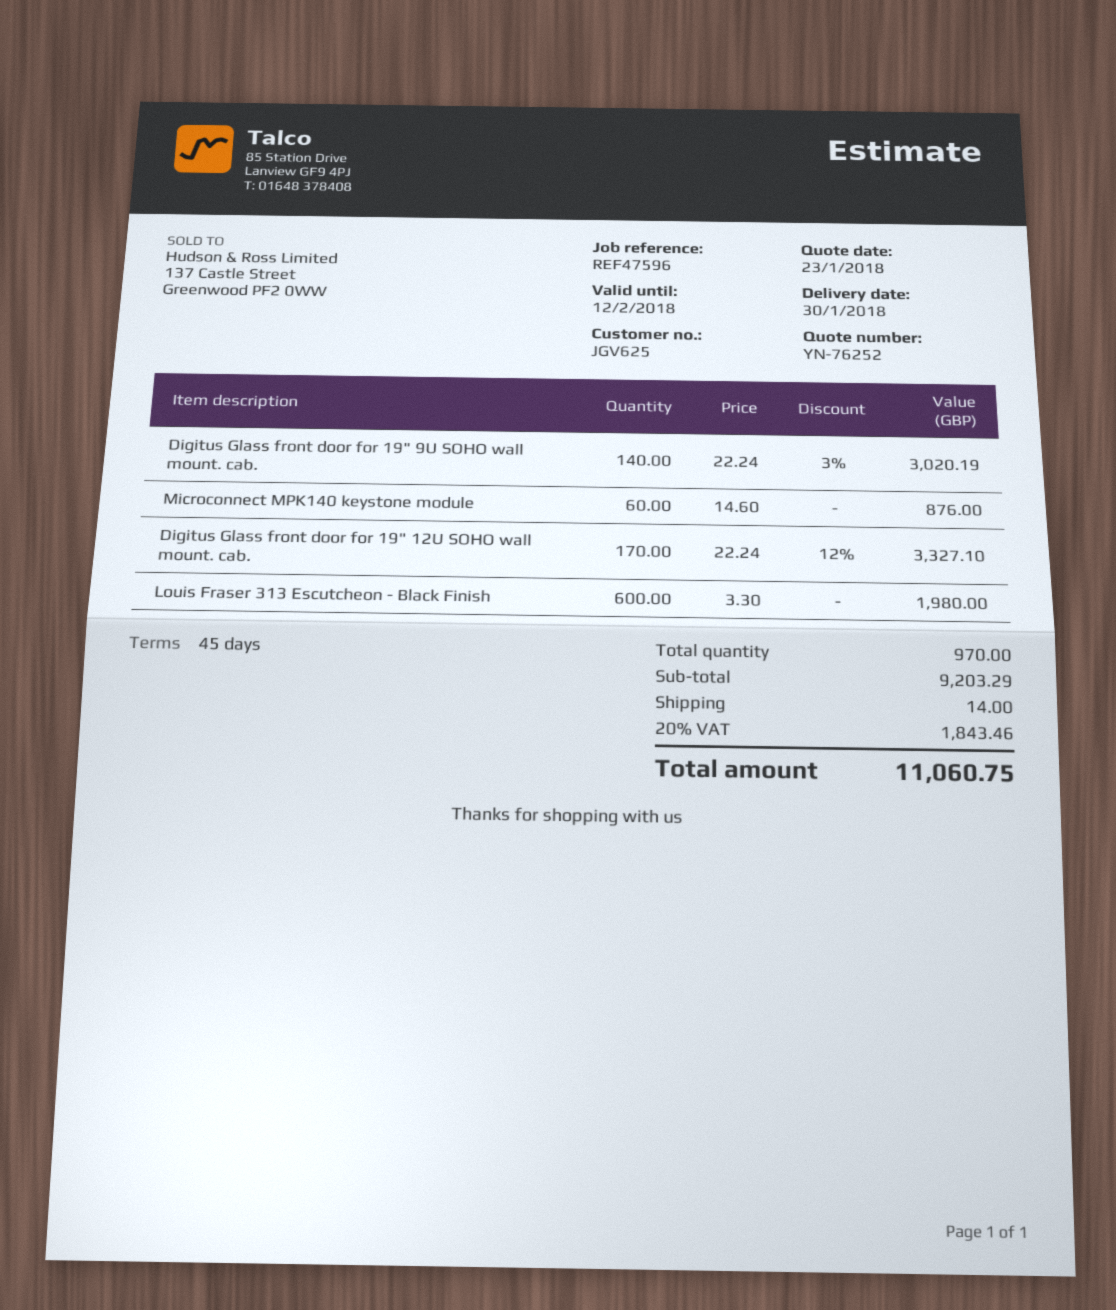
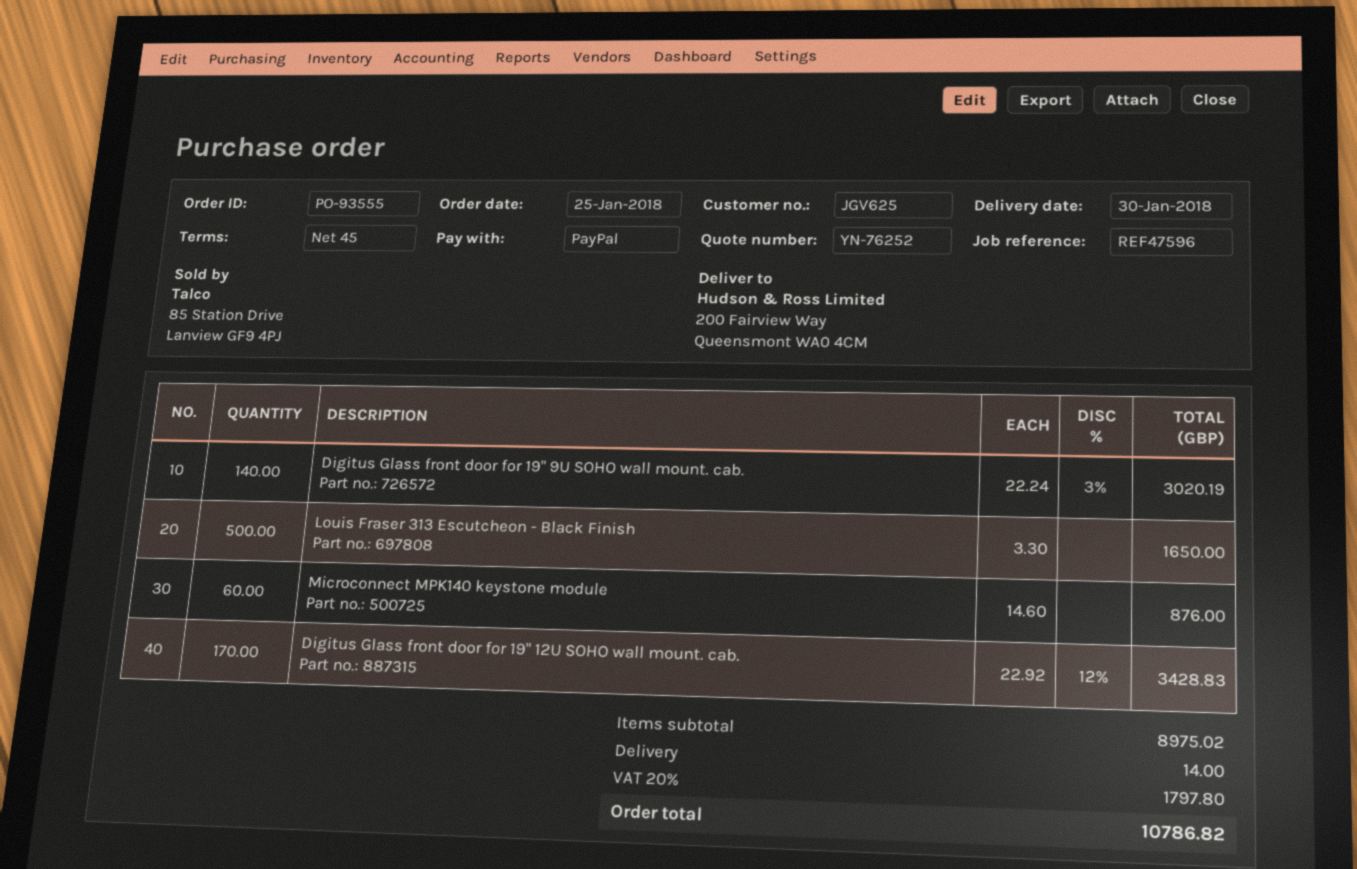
Digitus Glass front door for 19" 12U SOHO wall mount. cab.: 170 x 22.24 - 12% = 3327.10 -> 170 x 22.92 - 12% = 3428.83
Louis Fraser 313 Escutcheon - Black Finish: 600 x 3.30 = 1980.00 -> 500 x 3.30 = 1650.00
subtotal: 9203.29 -> 8975.02
tax: 20% = 1843.46 -> 20% = 1797.80
total: 11060.75 -> 10786.82

